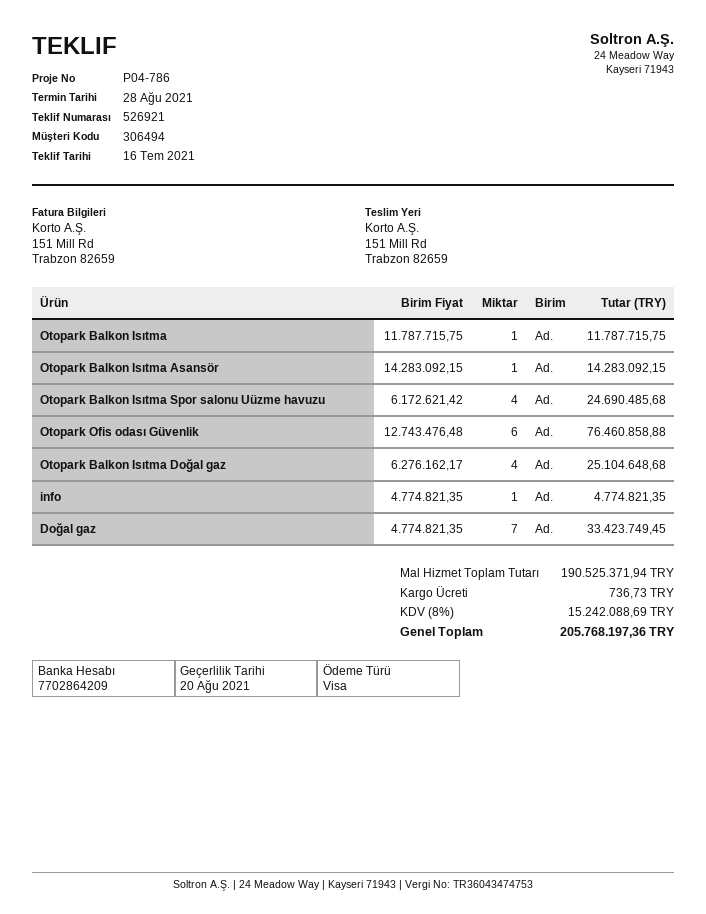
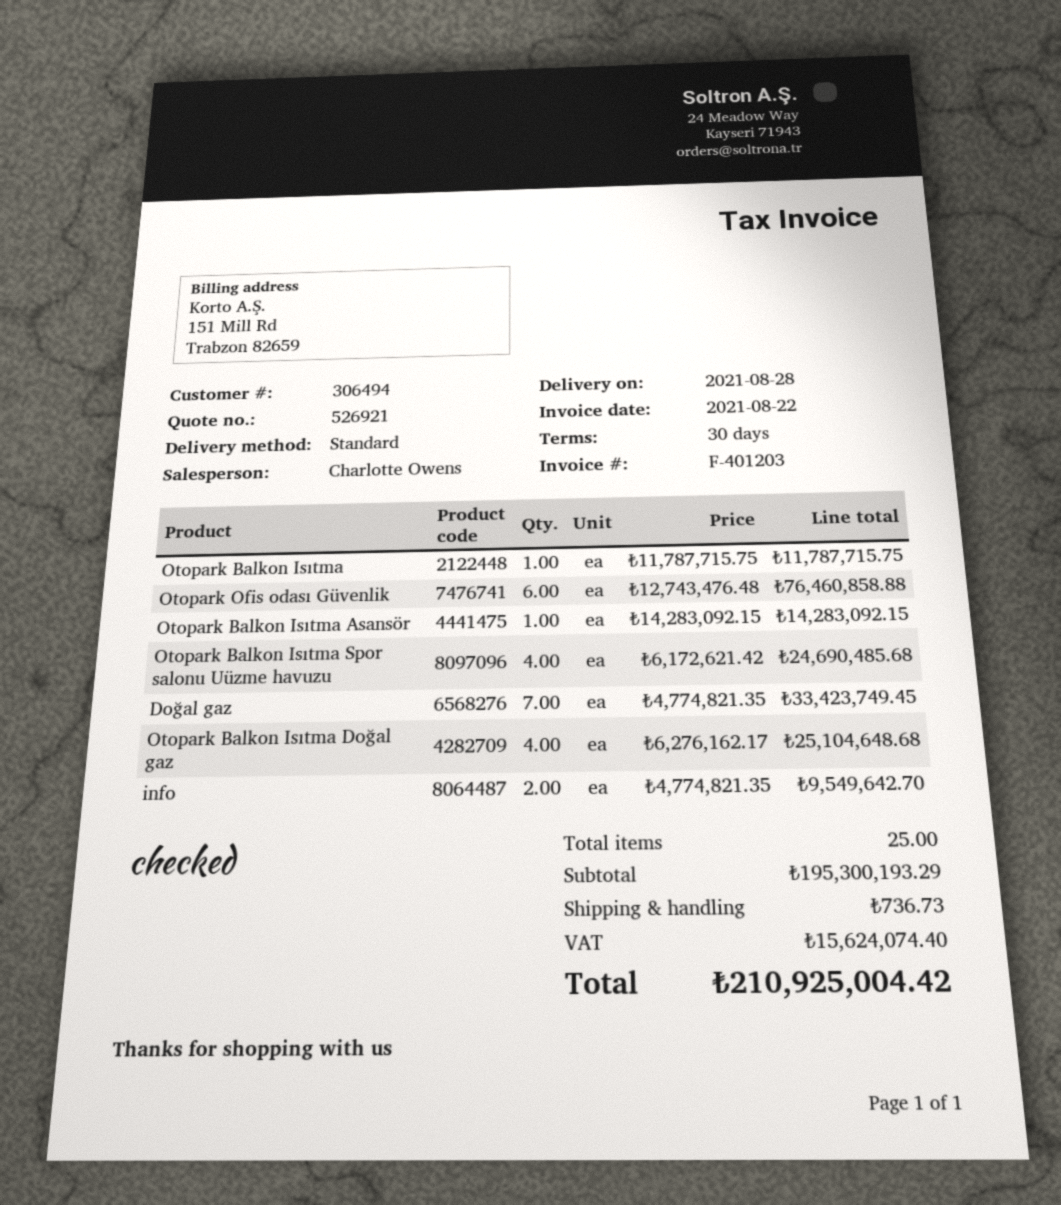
info: 1 x 4774821.35 = 4774821.35 -> 2 x 4774821.35 = 9549642.70
subtotal: 190525371.94 -> 195300193.29
tax: 15242088.69 -> 15624074.40
total: 205768197.36 -> 210925004.42

